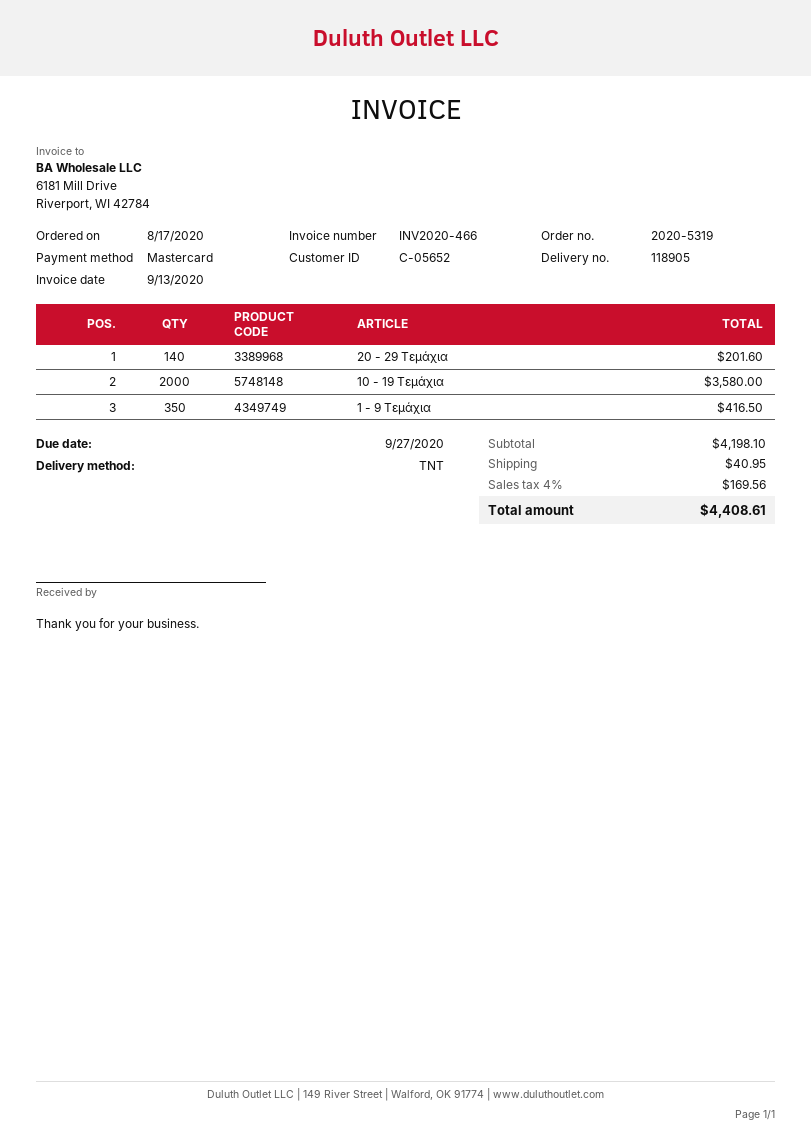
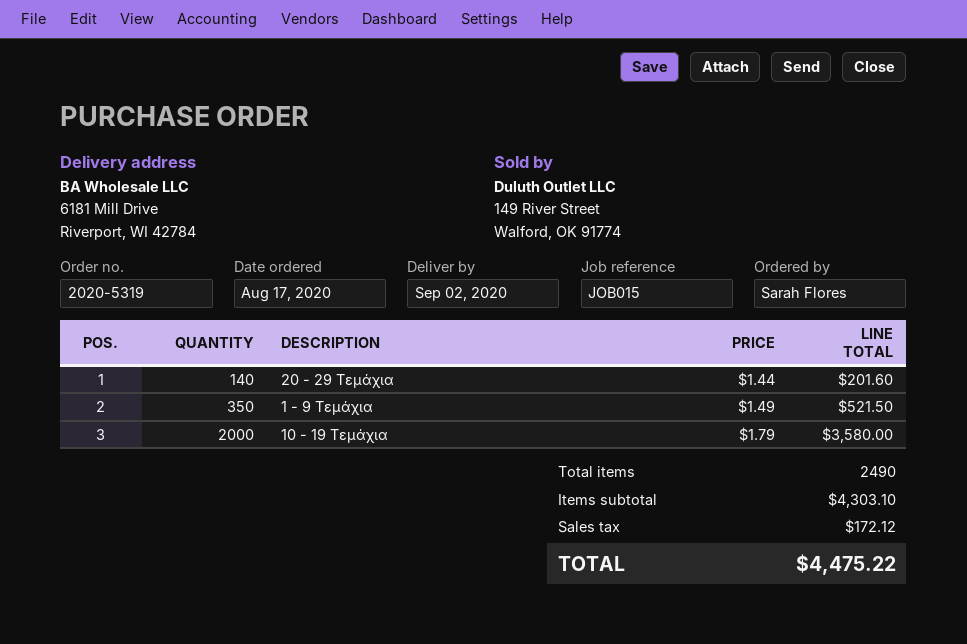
1 - 9 Τεμάχια: 350 for 416.50 -> 350 for 521.50
subtotal: 4198.10 -> 4303.10
shipping: 40.95 -> none
tax: 169.56 -> 172.12
total: 4408.61 -> 4475.22

